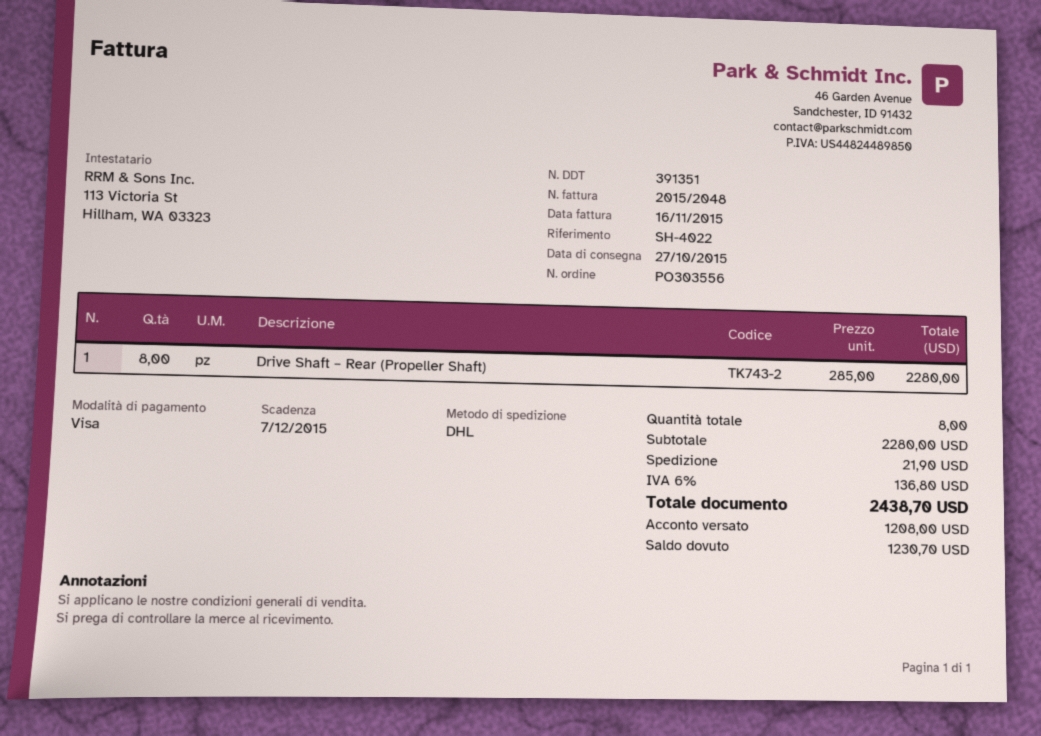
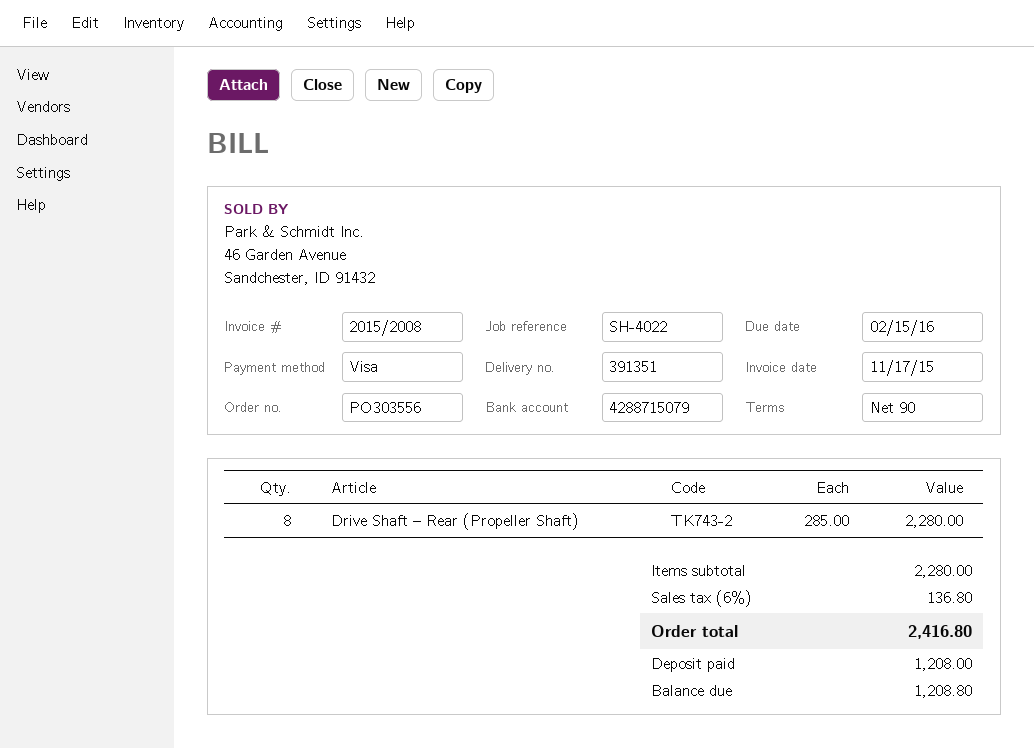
invoice number: 2015/2048 -> 2015/2008
invoice date: 2015-11-16 -> 2015-11-17
due date: 2015-12-07 -> 2016-02-15
shipping: 21.90 -> none
total: 2438.70 -> 2416.80
balance: 1230.70 -> 1208.80

